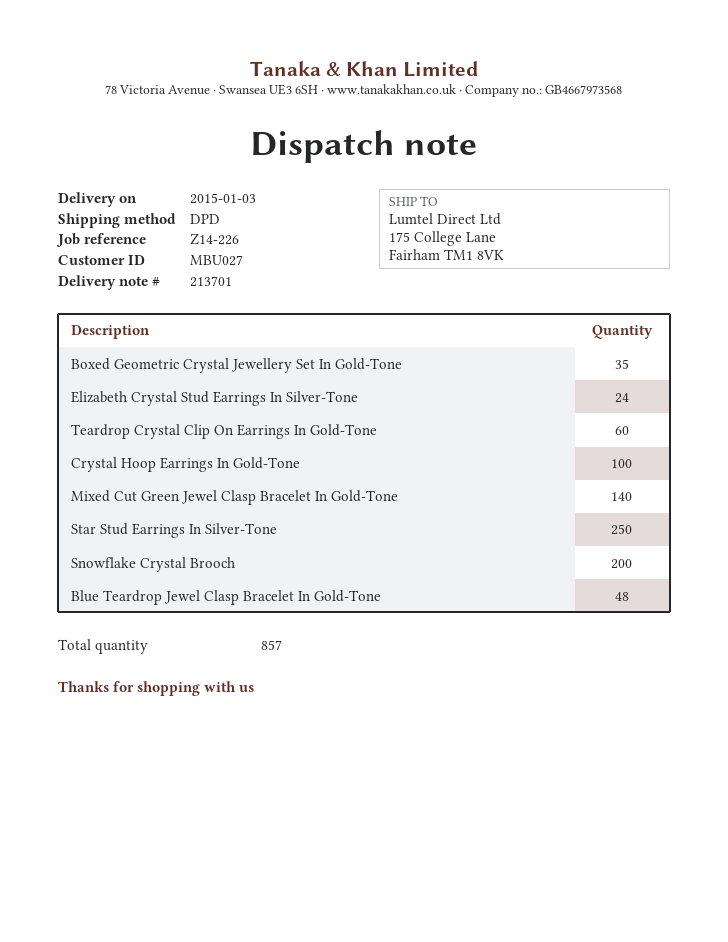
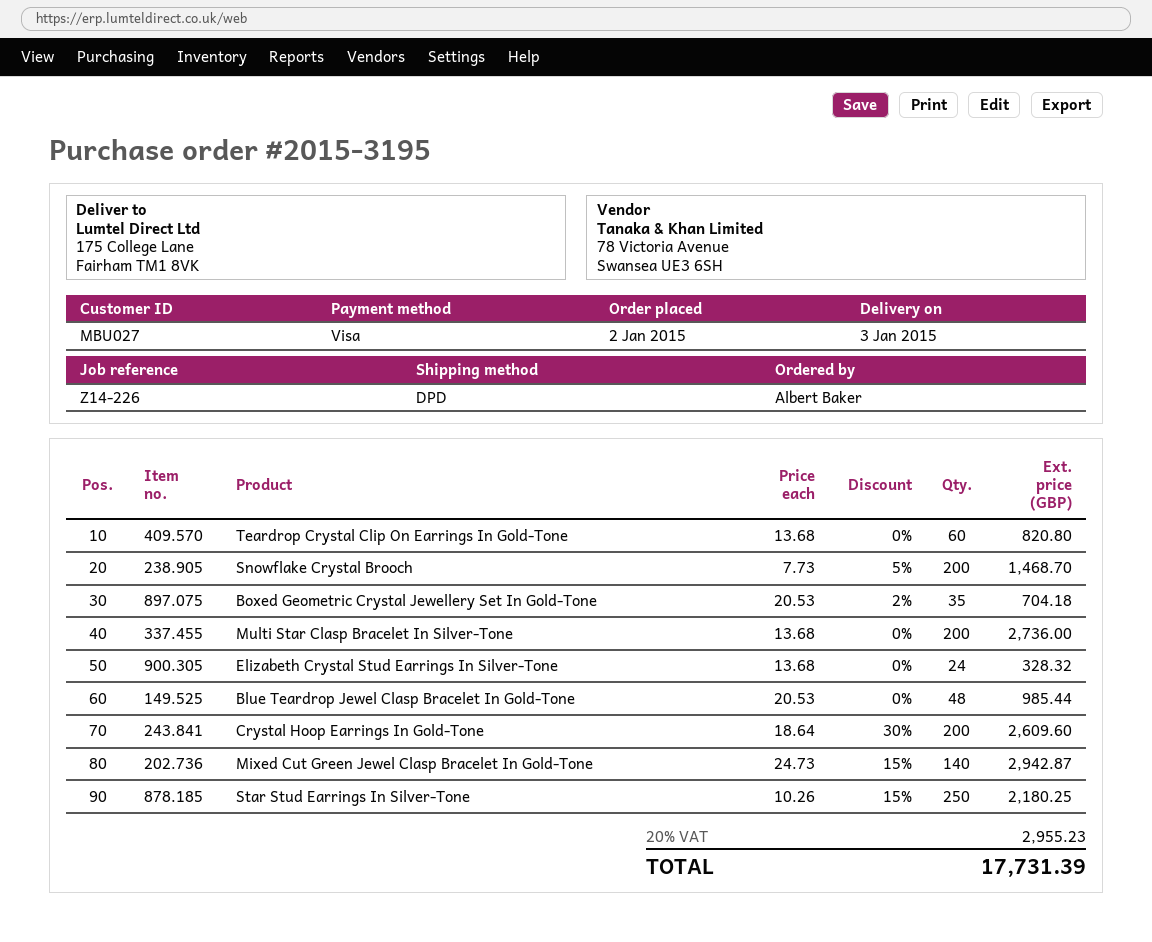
Crystal Hoop Earrings In Gold-Tone: 100 -> 200
Multi Star Clasp Bracelet In Silver-Tone: none -> 200

